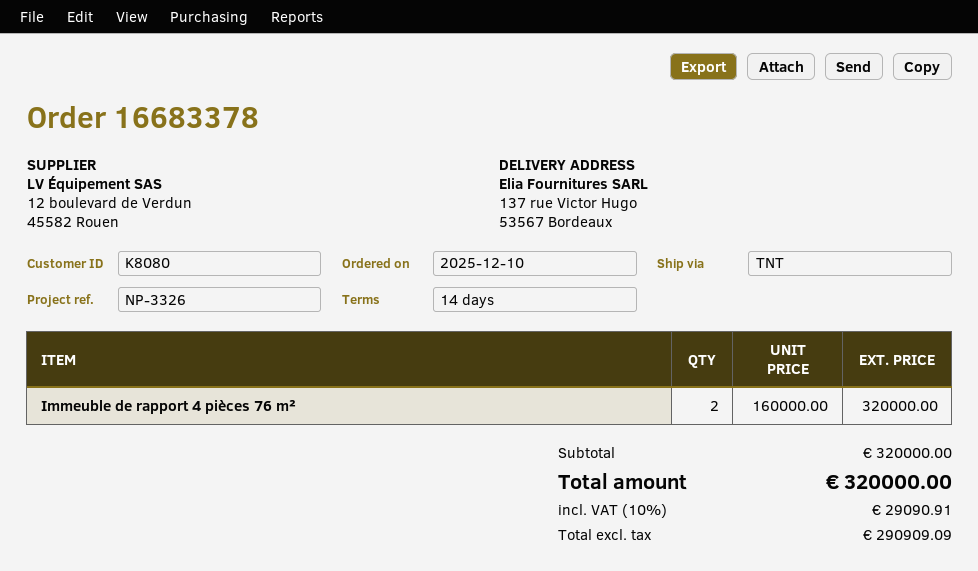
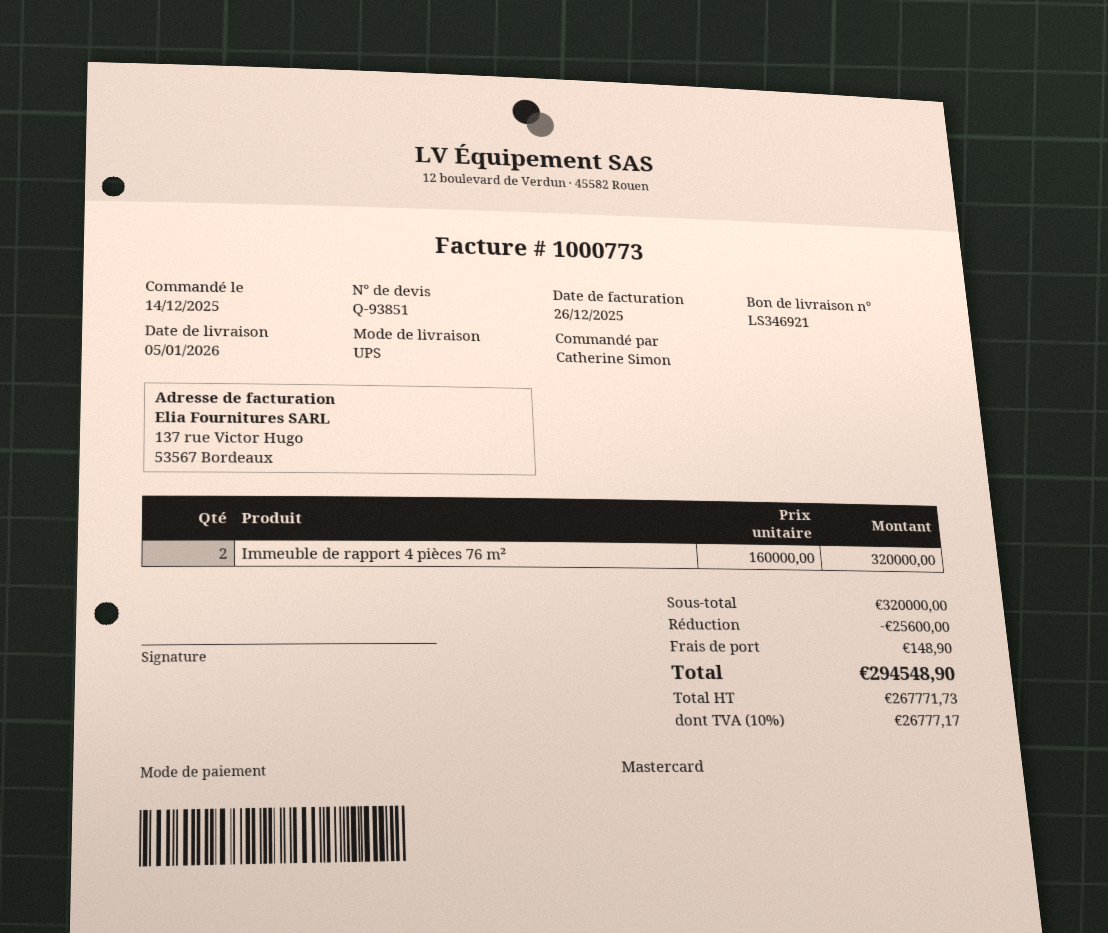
order date: 2025-12-10 -> 2025-12-14
shipping method: TNT -> UPS
discount: none -> 25600.00
shipping: none -> 148.90
net: 290909.09 -> 267771.73
tax: 10% = 29090.91 -> 10% = 26777.17
total: 320000.00 -> 294548.90

